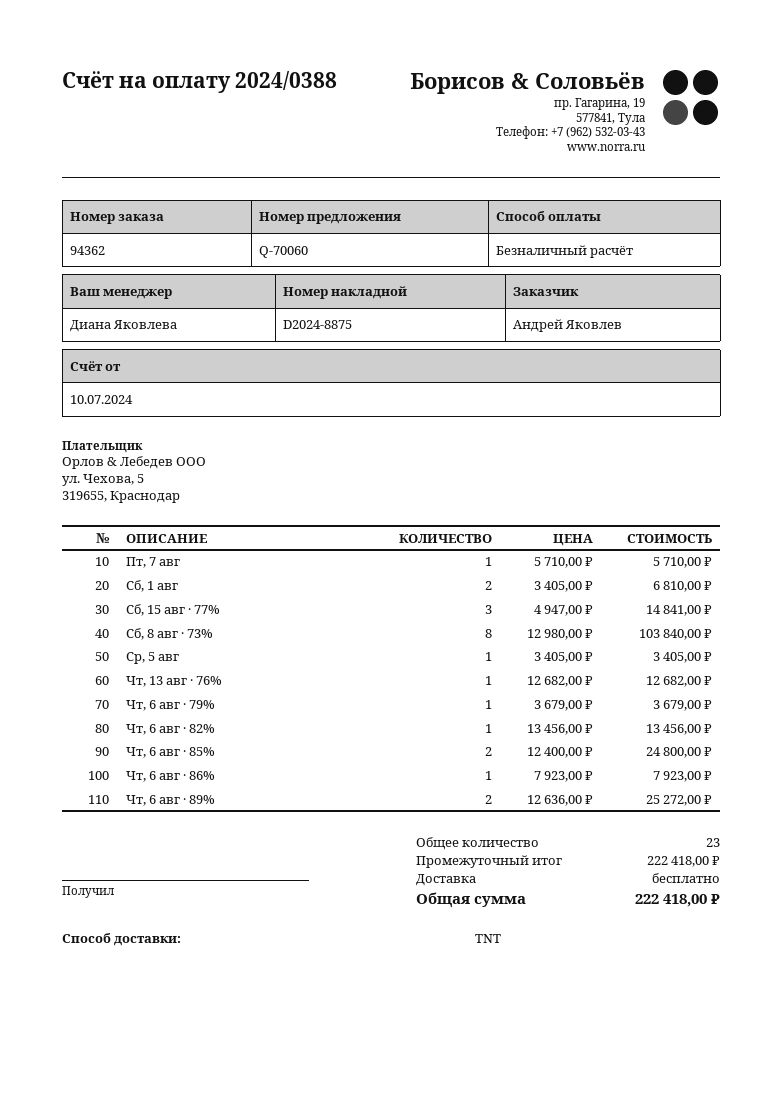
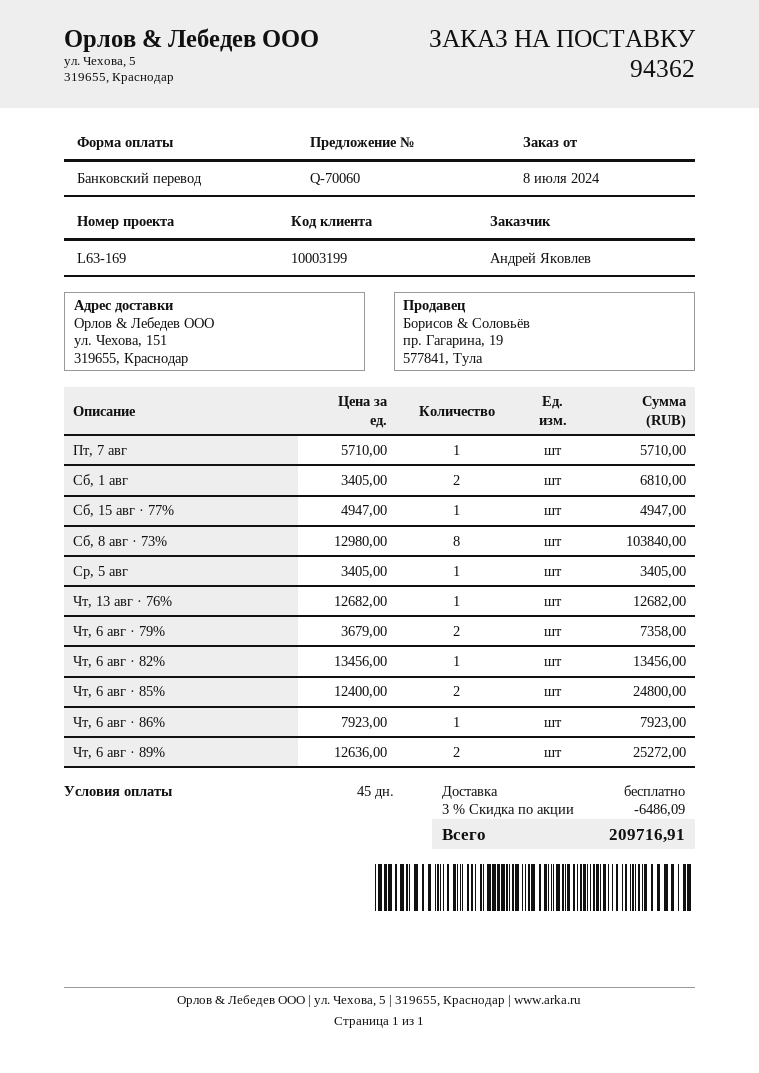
Сб, 15 авг · 77%: 3 x 4947.00 = 14841.00 -> 1 x 4947.00 = 4947.00
Чт, 6 авг · 79%: 1 x 3679.00 = 3679.00 -> 2 x 3679.00 = 7358.00
discount: none -> 3% = 6486.09
total: 222418.00 -> 209716.91

